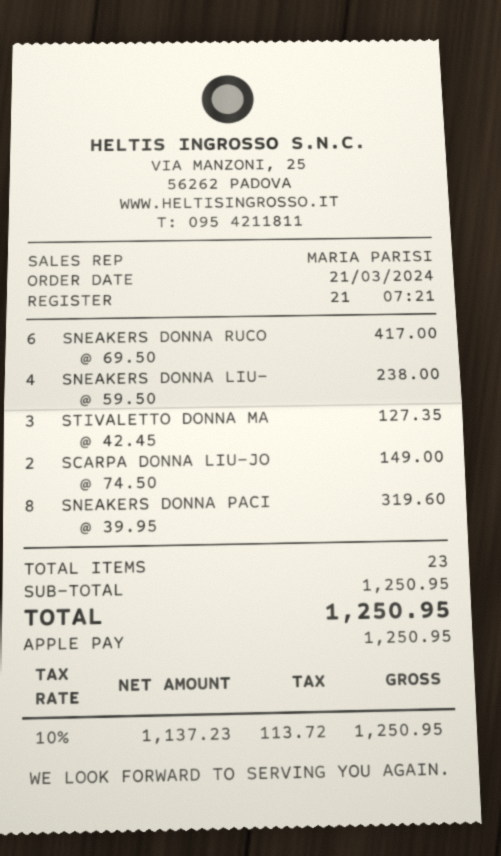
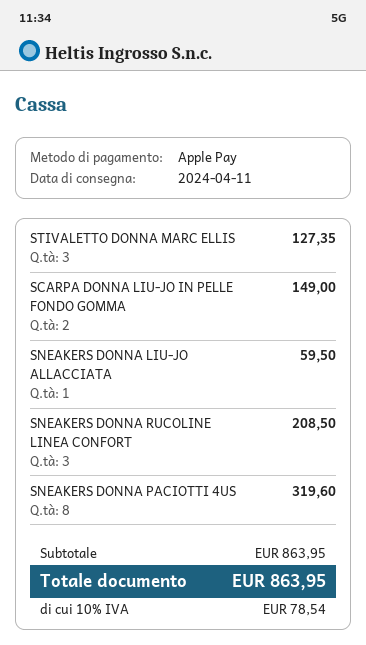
SNEAKERS DONNA RUCO: 6 for 417.00 -> 3 for 208.50
SNEAKERS DONNA LIU-: 4 for 238.00 -> 1 for 59.50
subtotal: 1250.95 -> 863.95
tax: 10% = 113.72 -> 10% = 78.54
total: 1250.95 -> 863.95

